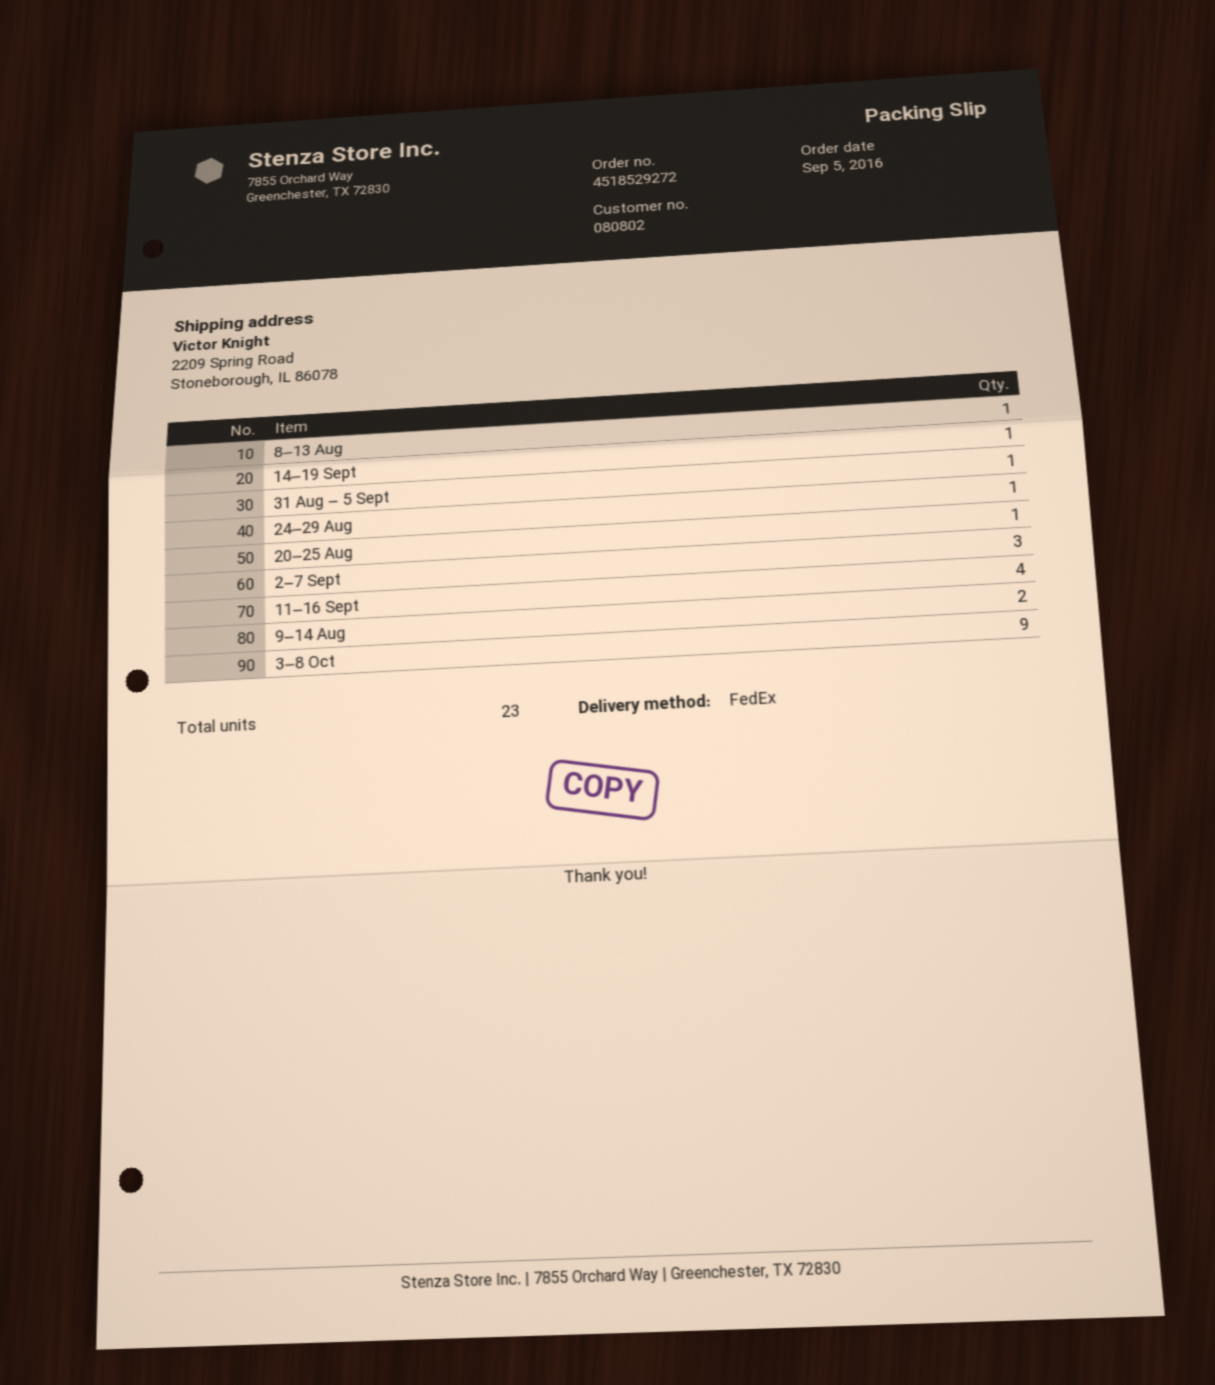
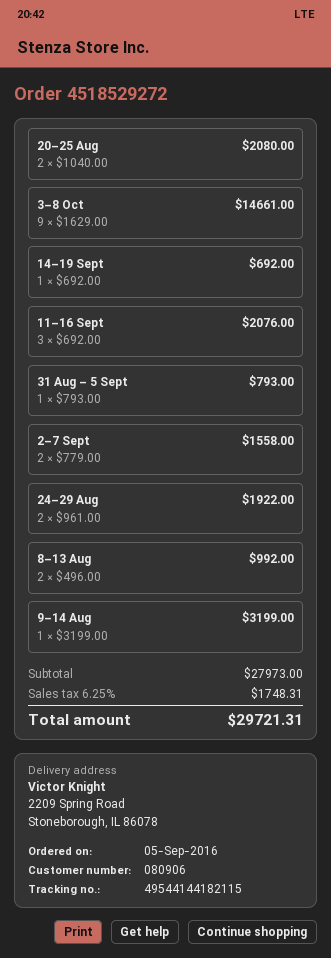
customer number: 080802 -> 080906
8–13 Aug: 1 -> 2
24–29 Aug: 1 -> 2
20–25 Aug: 1 -> 2
2–7 Sept: 3 -> 2
11–16 Sept: 4 -> 3
9–14 Aug: 2 -> 1

